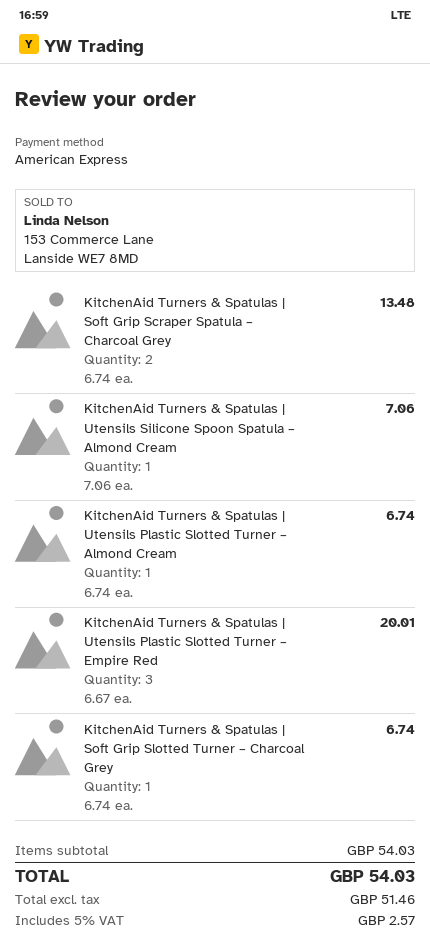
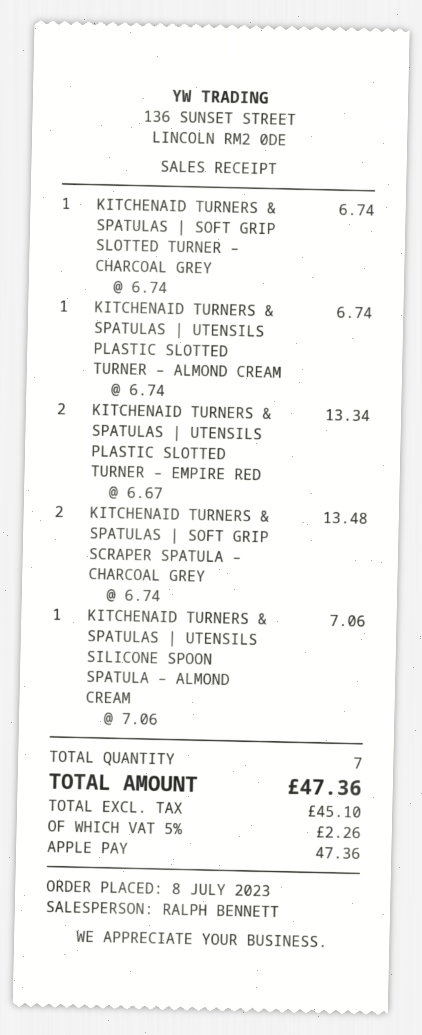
payment method: American Express -> Apple Pay
KitchenAid Turners & Spatulas | Utensils Plastic Slotted Turner – Empire Red: 3 x 6.67 = 20.01 -> 2 x 6.67 = 13.34
net: 51.46 -> 45.10
tax: 5% = 2.57 -> 5% = 2.26
total: 54.03 -> 47.36

